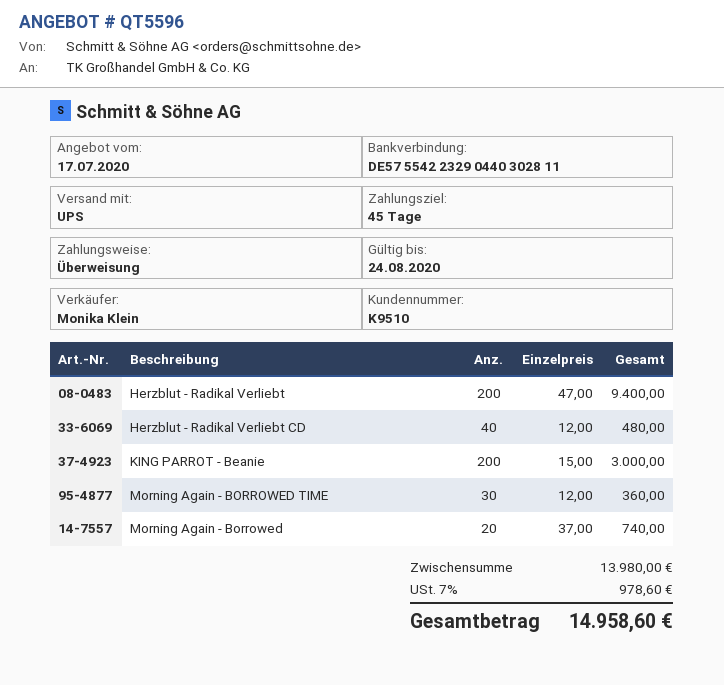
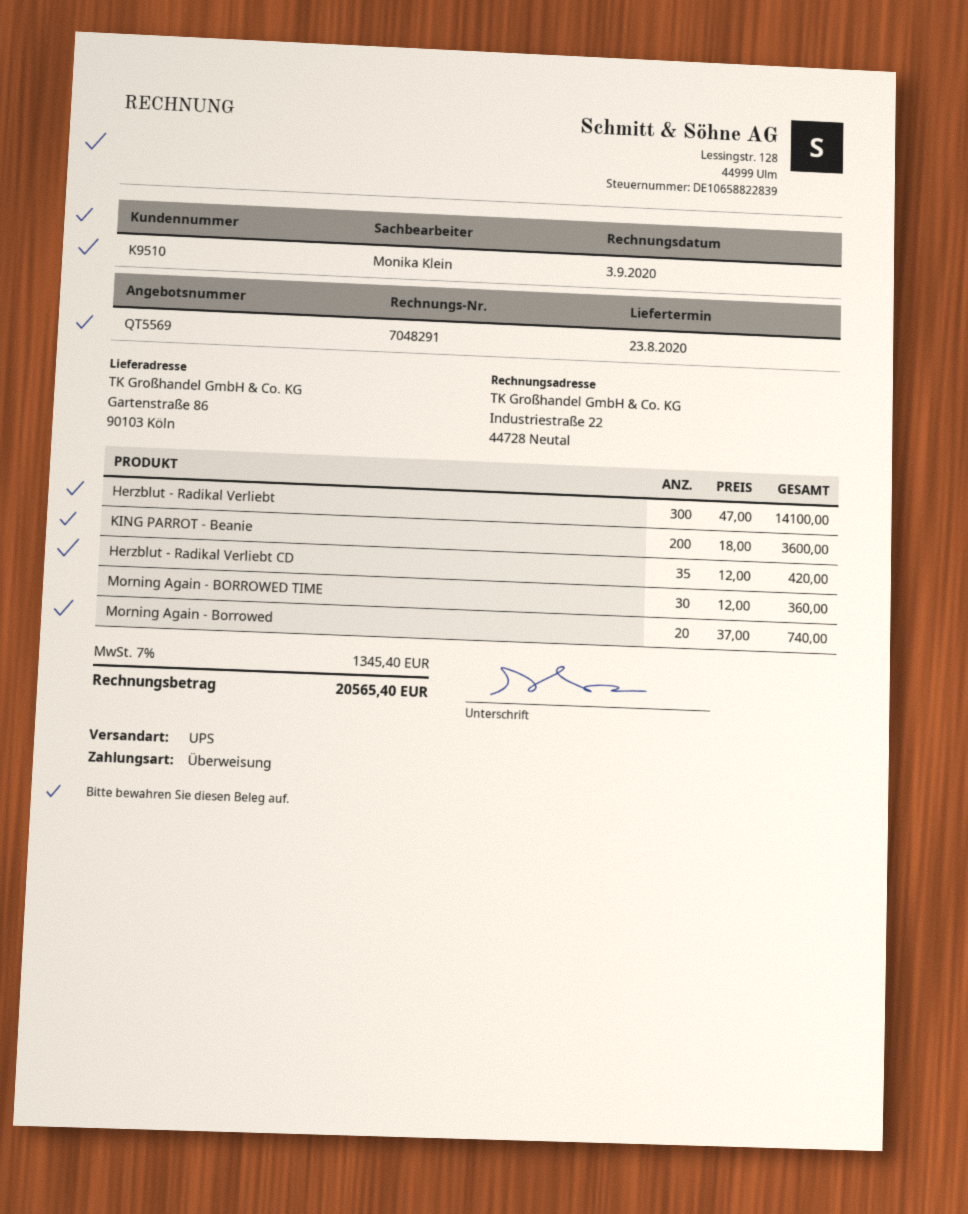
quote number: QT5596 -> QT5569
Herzblut - Radikal Verliebt: 200 x 47.00 = 9400.00 -> 300 x 47.00 = 14100.00
Herzblut - Radikal Verliebt CD: 40 x 12.00 = 480.00 -> 35 x 12.00 = 420.00
KING PARROT - Beanie: 200 x 15.00 = 3000.00 -> 200 x 18.00 = 3600.00
tax: 7% = 978.60 -> 7% = 1345.40
total: 14958.60 -> 20565.40

